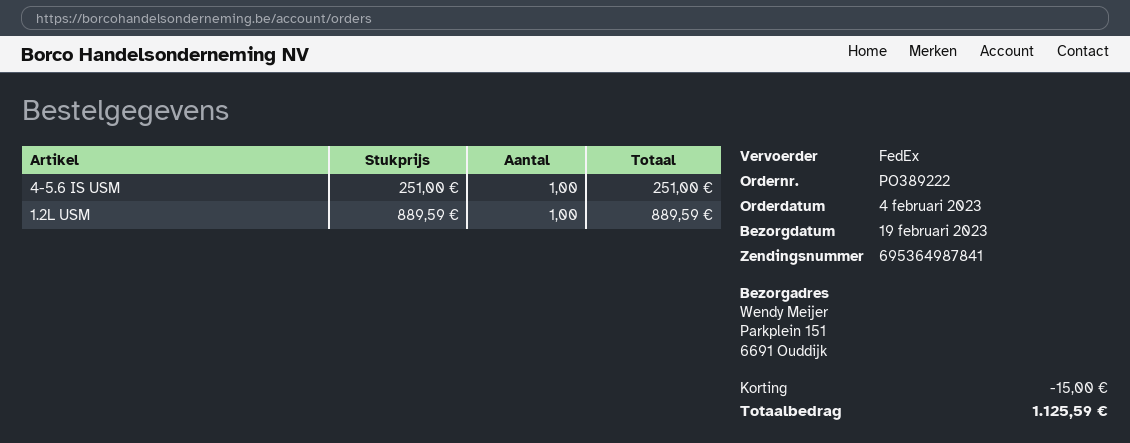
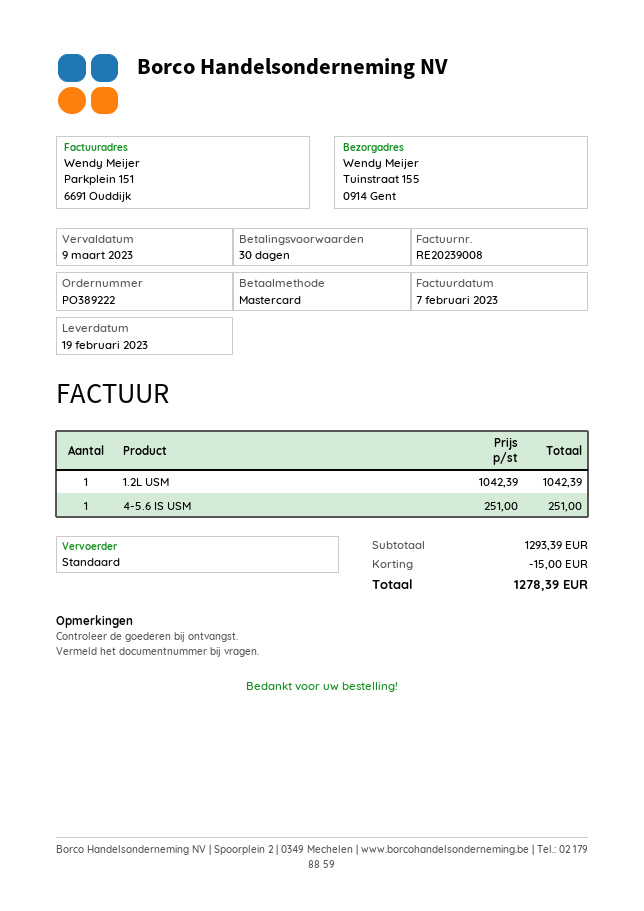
shipping method: FedEx -> standard
ship to: Parkplein 151, 6691 Ouddijk -> Tuinstraat 155, 0914 Gent
1.2L USM: 1 x 889.59 = 889.59 -> 1 x 1042.39 = 1042.39
total: 1125.59 -> 1278.39

